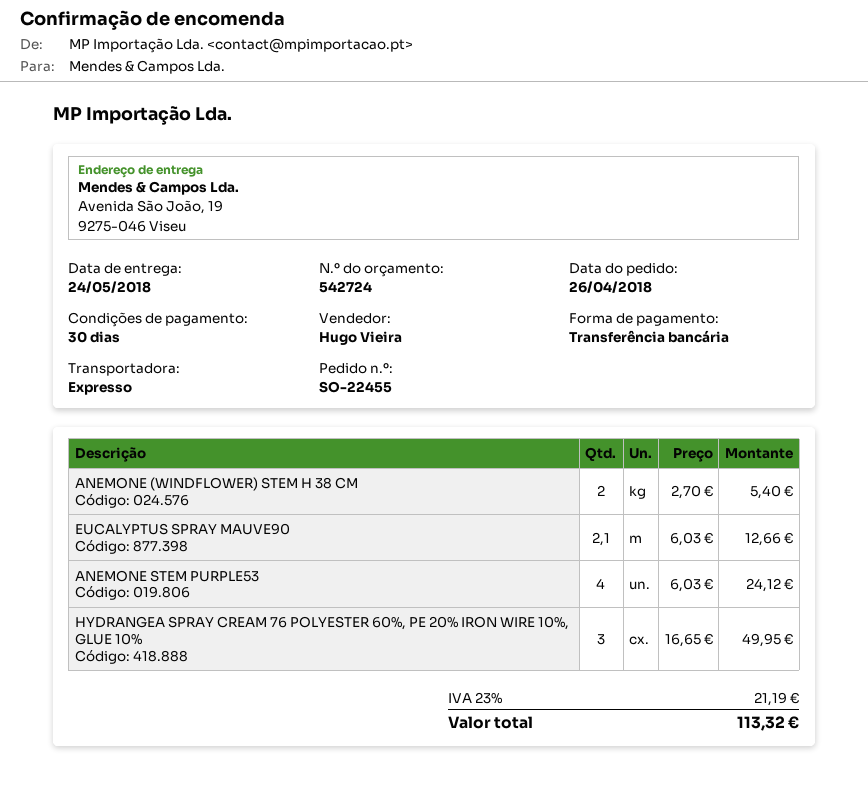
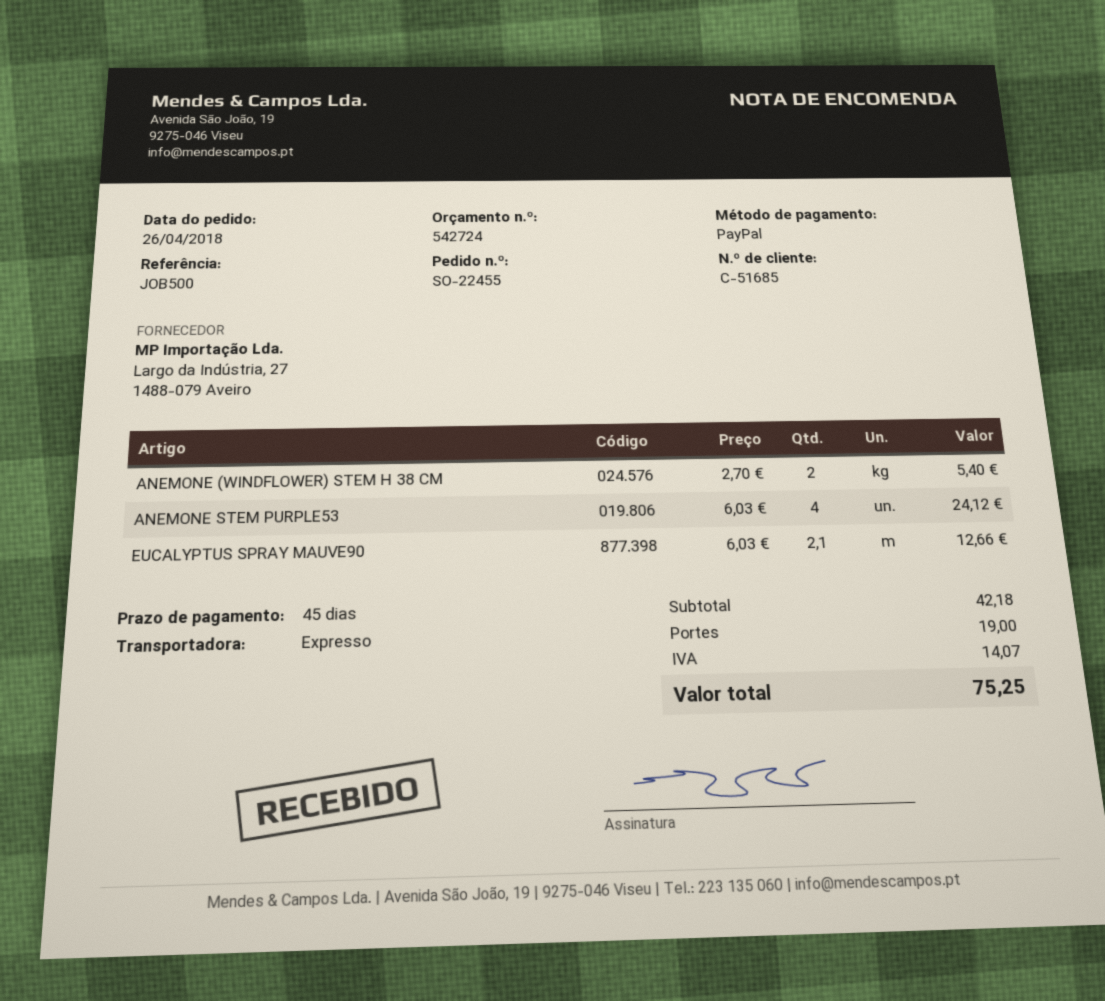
payment terms: 30 days -> 45 days
payment method: bank transfer -> PayPal
HYDRANGEA SPRAY CREAM 76 POLYESTER 60%, PE 20% IRON WIRE 10%, GLUE 10%: 3 x 16.65 = 49.95 -> none
shipping: none -> 19.00
tax: 21.19 -> 14.07
total: 113.32 -> 75.25

